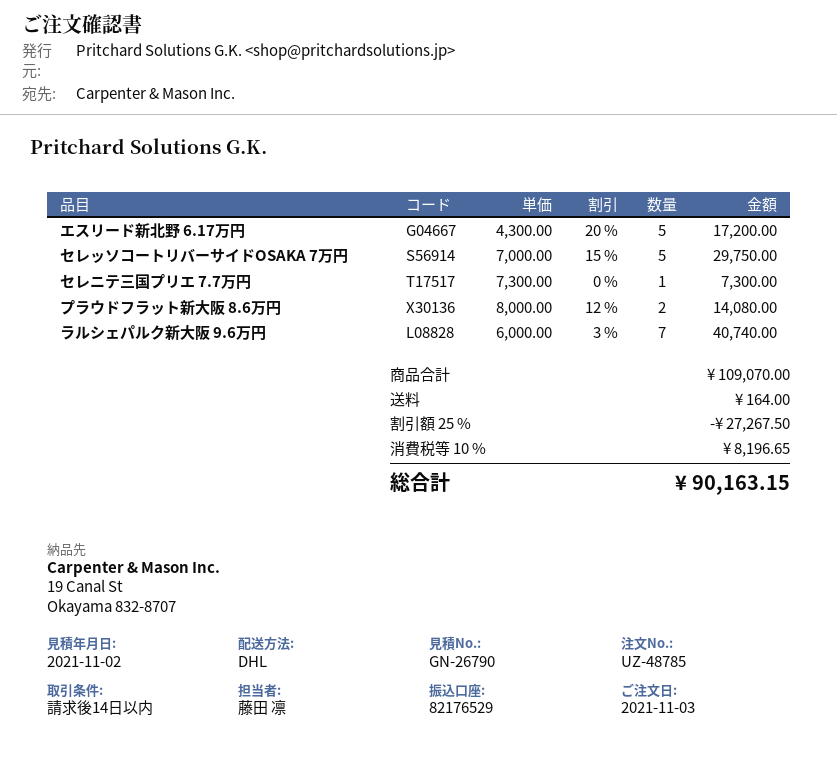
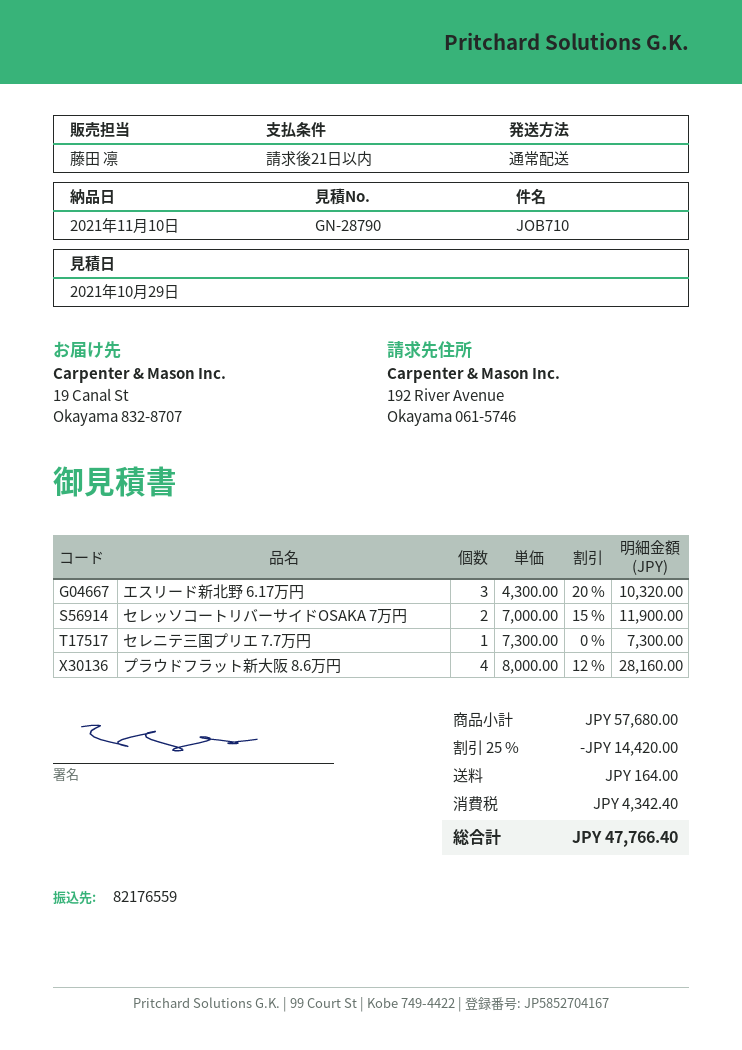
quote number: GN-26790 -> GN-28790
quote date: 2021-11-02 -> 2021-10-29
payment terms: 14 days -> 21 days
bank account: 82176529 -> 82176559
shipping method: DHL -> standard
エスリード新北野 6.17万円: 5 x 4300.00 - 20% = 17200.00 -> 3 x 4300.00 - 20% = 10320.00
セレッソコートリバーサイドOSAKA 7万円: 5 x 7000.00 - 15% = 29750.00 -> 2 x 7000.00 - 15% = 11900.00
プラウドフラット新大阪 8.6万円: 2 x 8000.00 - 12% = 14080.00 -> 4 x 8000.00 - 12% = 28160.00
ラルシェパルク新大阪 9.6万円: 7 x 6000.00 - 3% = 40740.00 -> none
subtotal: 109070.00 -> 57680.00
discount: 25% = 27267.50 -> 25% = 14420.00
tax: 8196.65 -> 4342.40
total: 90163.15 -> 47766.40

